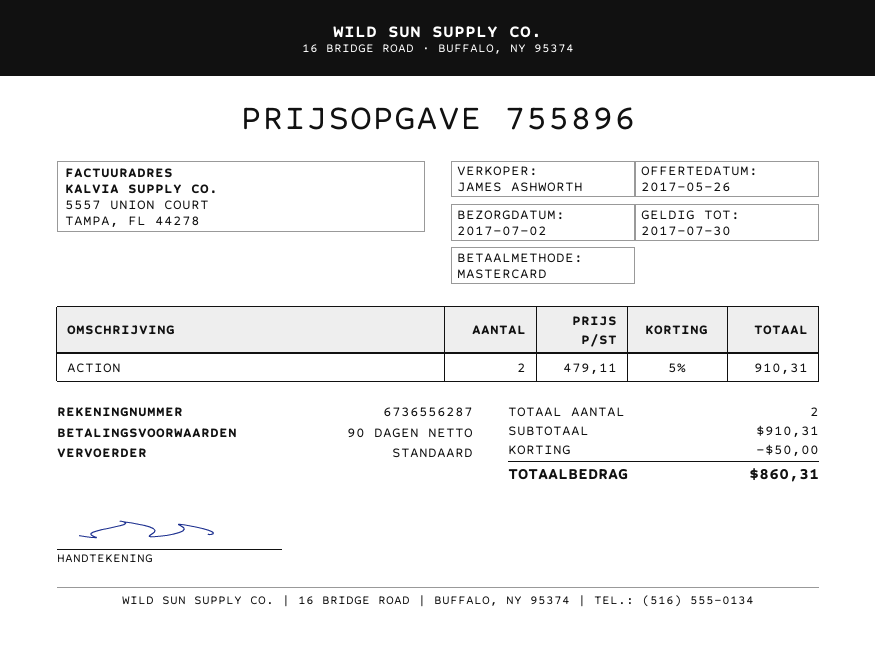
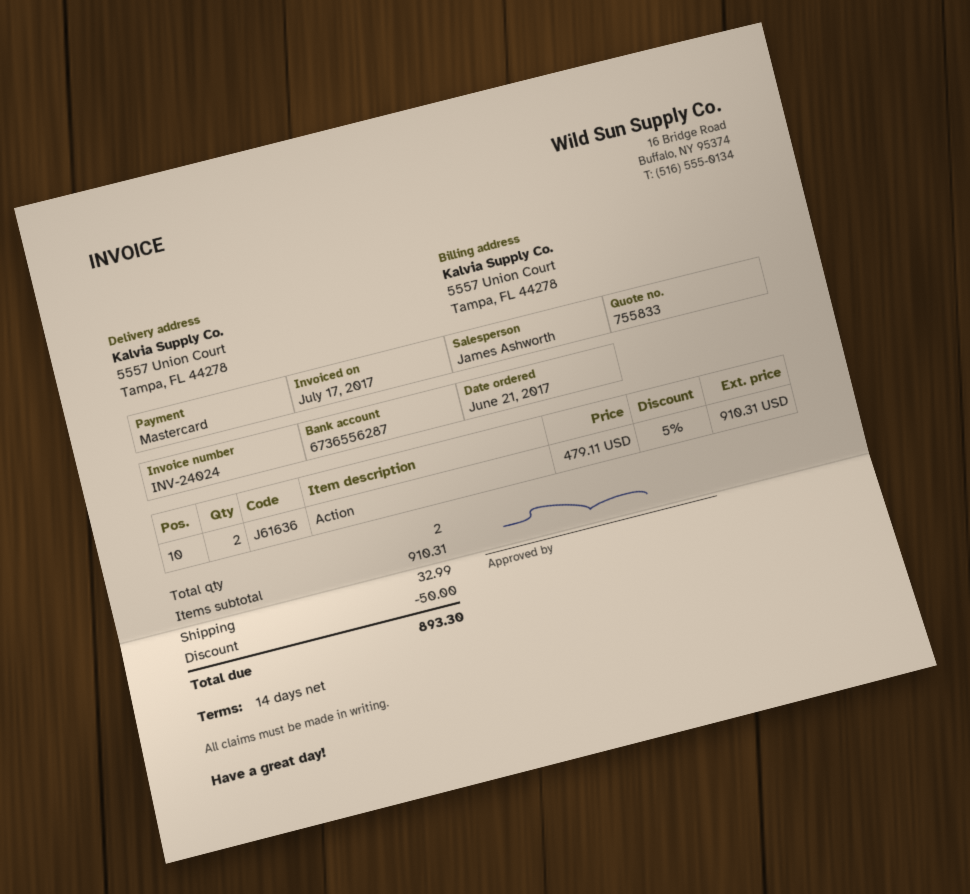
quote number: 755896 -> 755833
payment terms: 90 days -> 14 days
shipping: none -> 32.99
total: 860.31 -> 893.30

